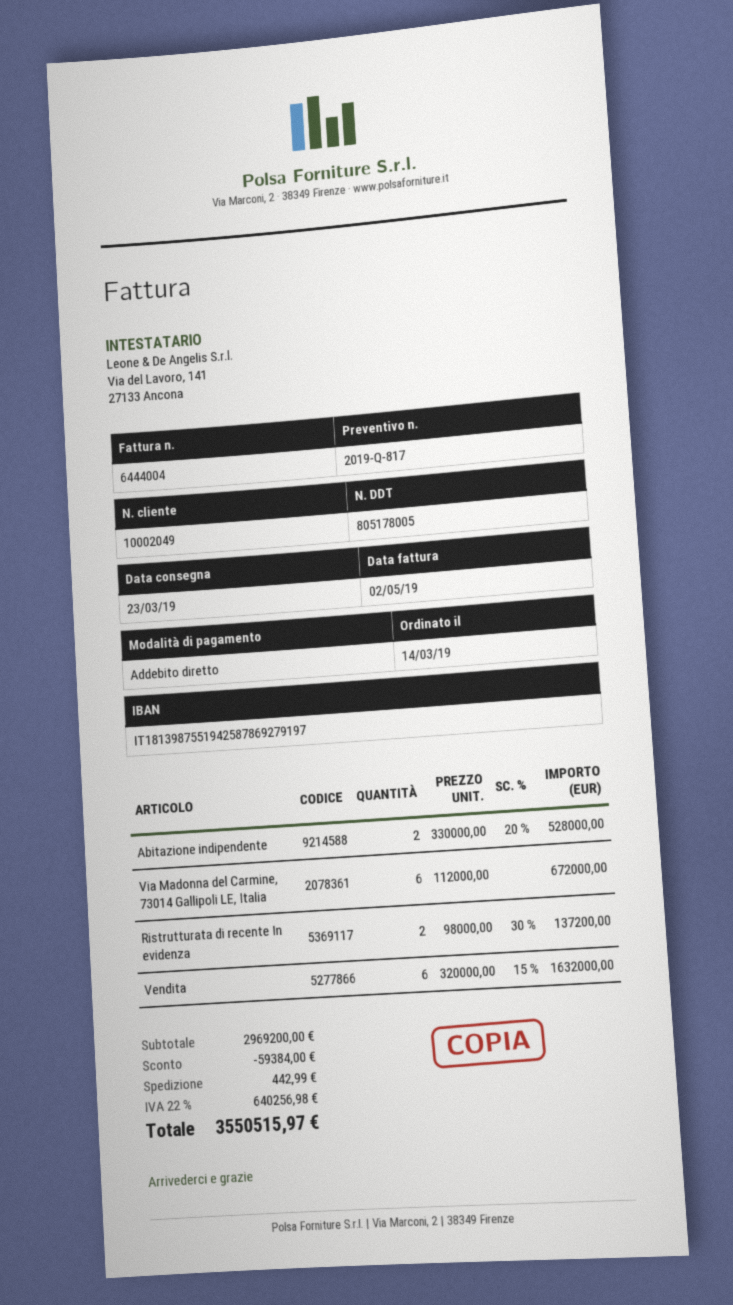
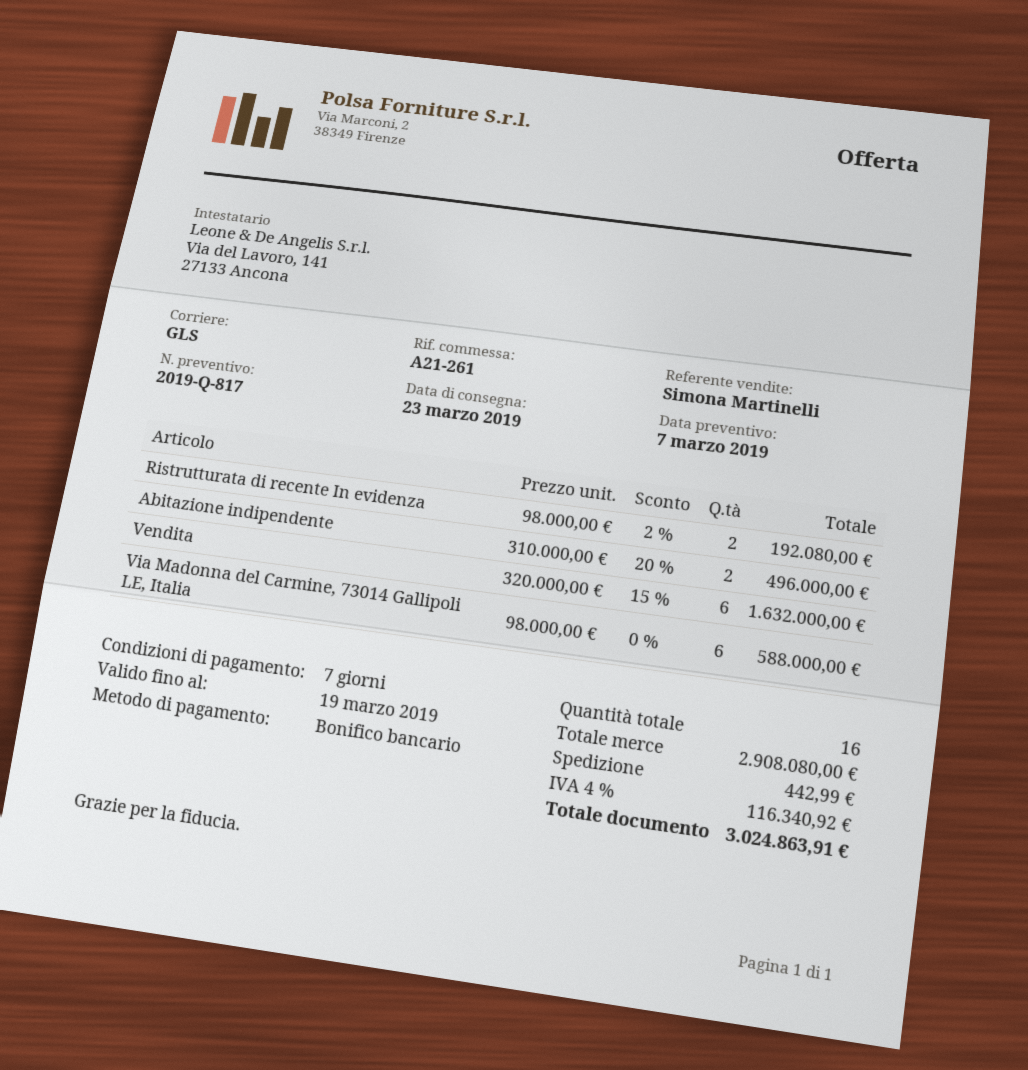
payment method: direct debit -> bank transfer
Abitazione indipendente: 2 x 330000.00 - 20% = 528000.00 -> 2 x 310000.00 - 20% = 496000.00
Via Madonna del Carmine, 73014 Gallipoli LE, Italia: 6 x 112000.00 = 672000.00 -> 6 x 98000.00 = 588000.00
Ristrutturata di recente In evidenza: 2 x 98000.00 - 30% = 137200.00 -> 2 x 98000.00 - 2% = 192080.00
subtotal: 2969200.00 -> 2908080.00
discount: 59384.00 -> none
tax: 22% = 640256.98 -> 4% = 116340.92
total: 3550515.97 -> 3024863.91

